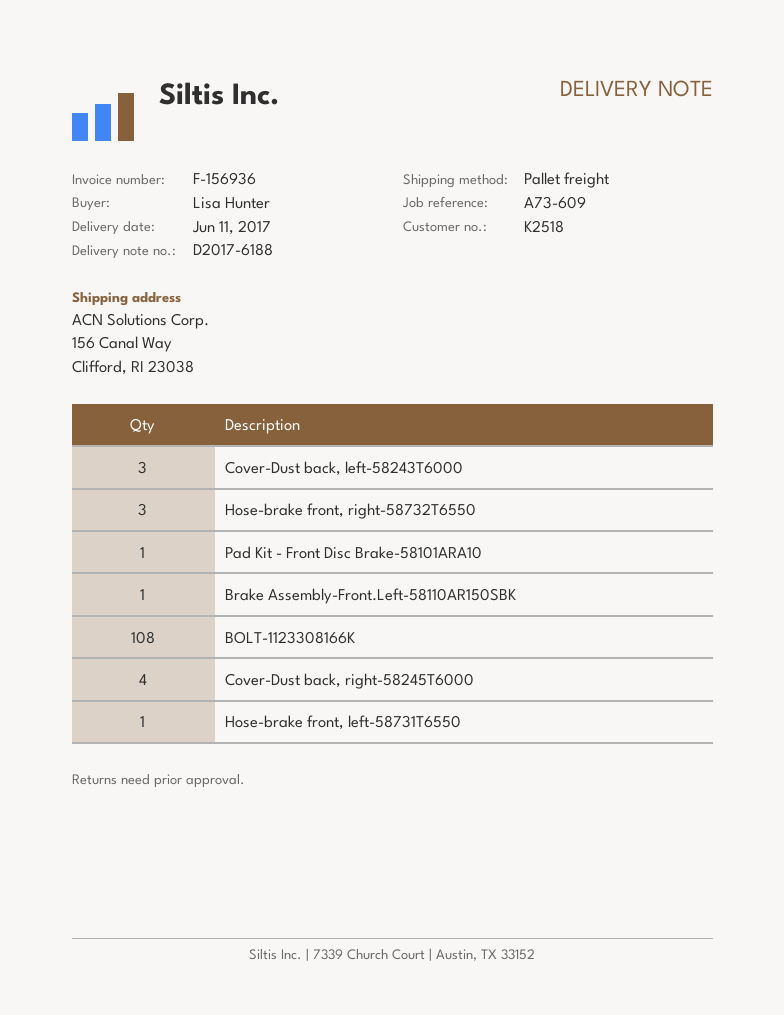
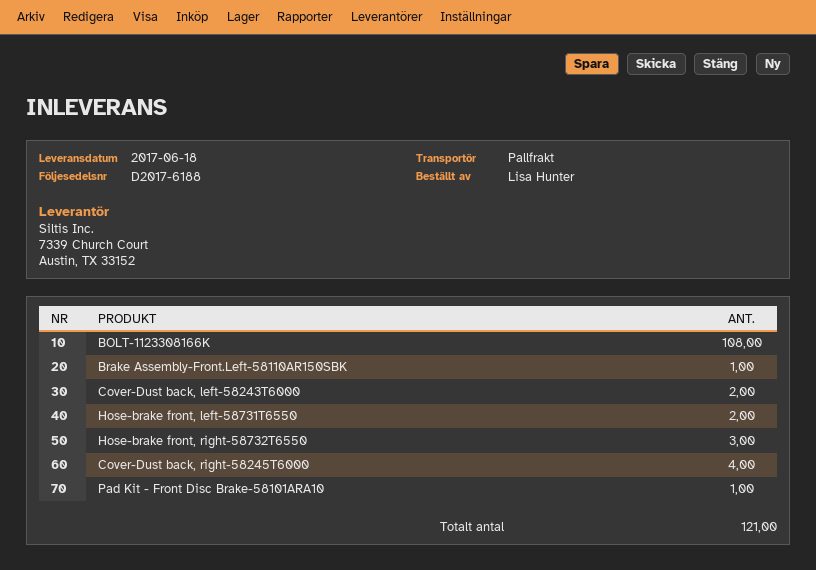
delivery date: 2017-06-11 -> 2017-06-18
Cover-Dust back, left-58243T6000: 3 -> 2
Hose-brake front, left-58731T6550: 1 -> 2

